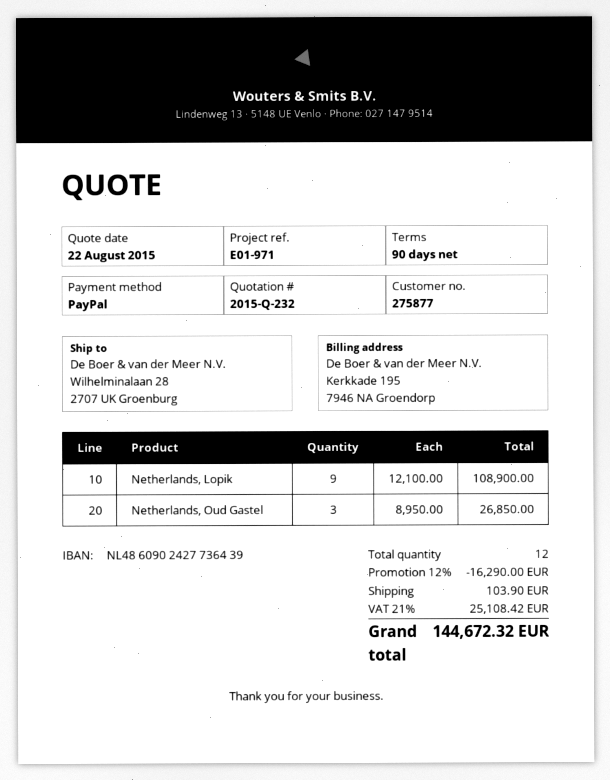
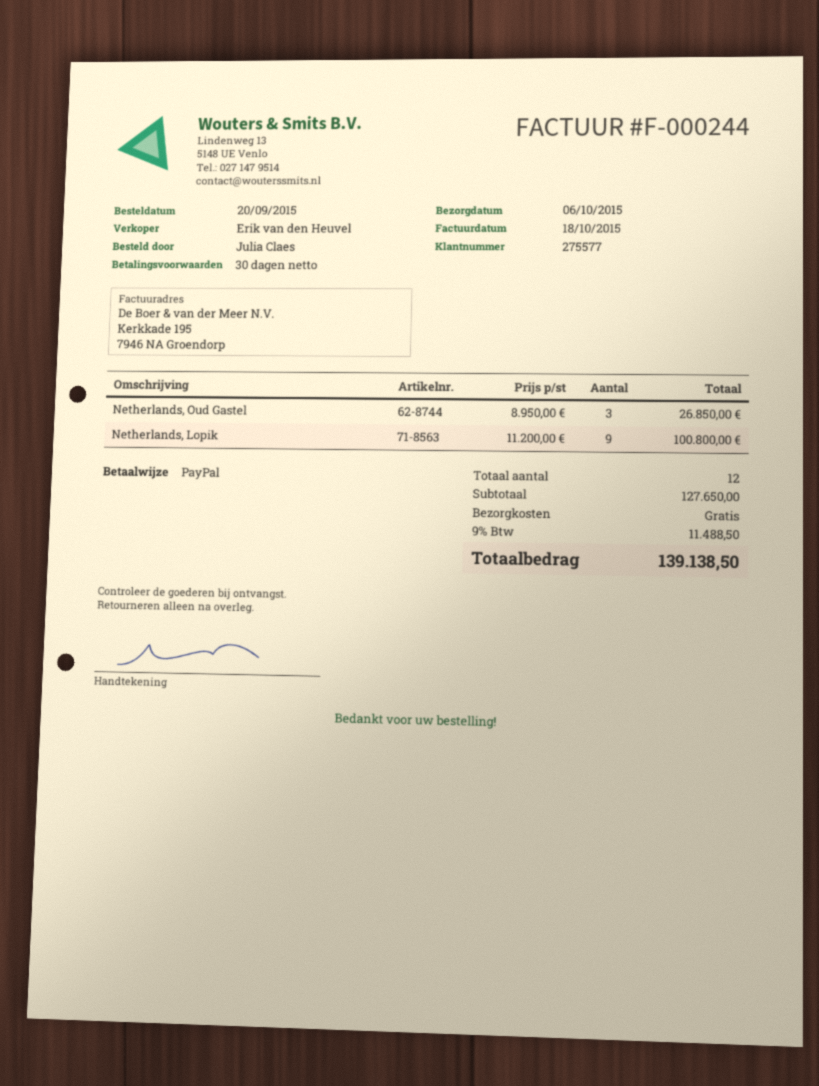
payment terms: 90 days -> 30 days
customer number: 275877 -> 275577
Netherlands, Lopik: 9 x 12100.00 = 108900.00 -> 9 x 11200.00 = 100800.00
discount: 12% = 16290.00 -> none
shipping: 103.90 -> 0.00
tax: 21% = 25108.42 -> 9% = 11488.50
total: 144672.32 -> 139138.50

